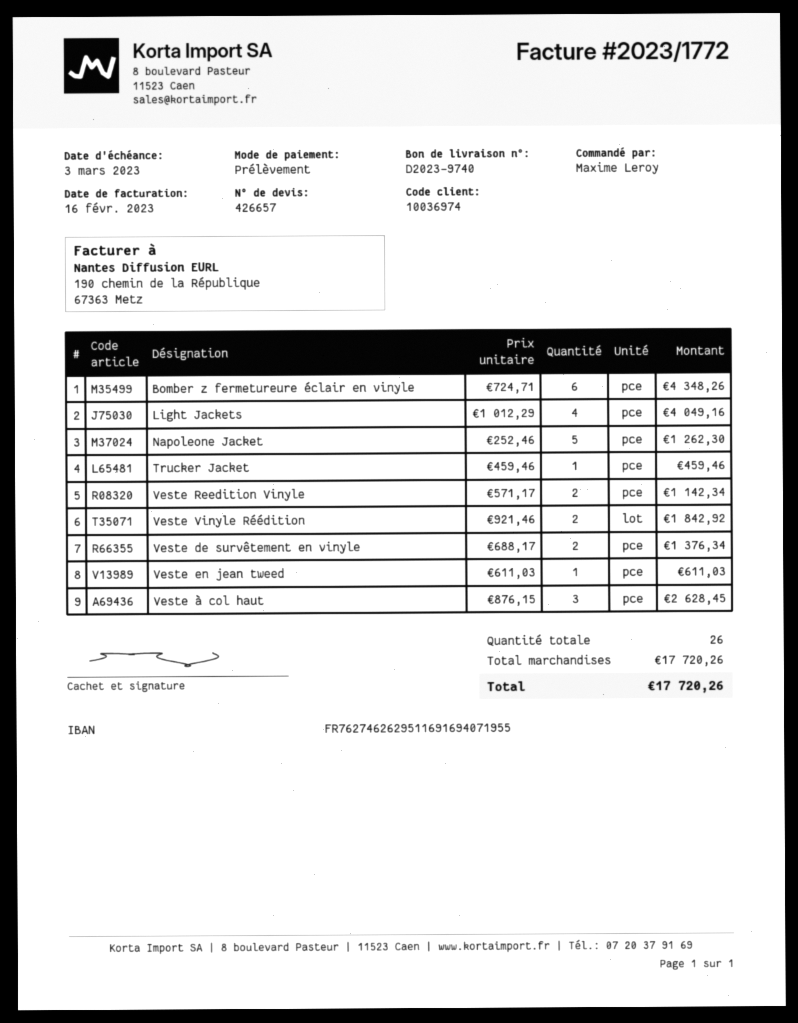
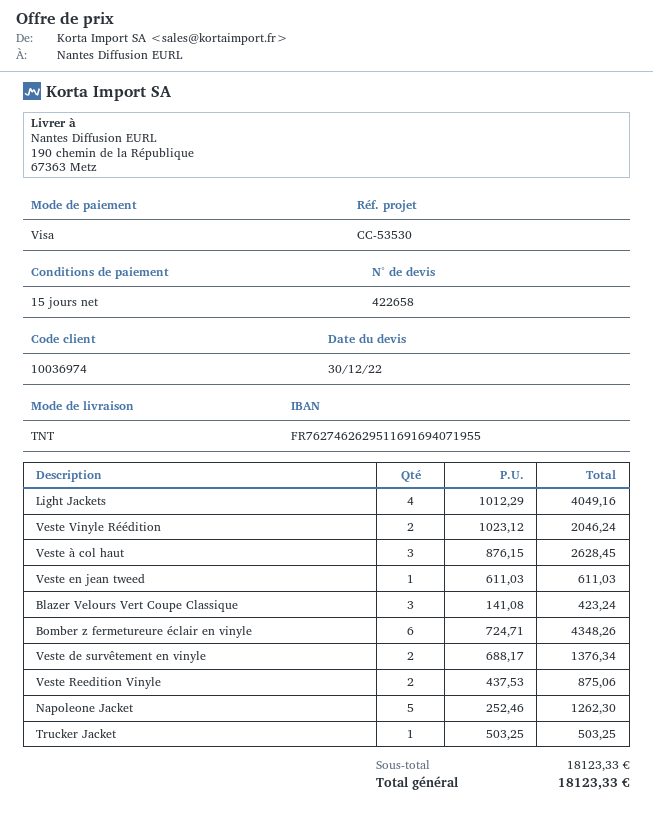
quote number: 426657 -> 422658
payment method: direct debit -> Visa
Trucker Jacket: 1 x 459.46 = 459.46 -> 1 x 503.25 = 503.25
Veste Reedition Vinyle: 2 x 571.17 = 1142.34 -> 2 x 437.53 = 875.06
Veste Vinyle Réédition: 2 x 921.46 = 1842.92 -> 2 x 1023.12 = 2046.24
Blazer Velours Vert Coupe Classique: none -> 3 x 141.08 = 423.24
subtotal: 17720.26 -> 18123.33
total: 17720.26 -> 18123.33

